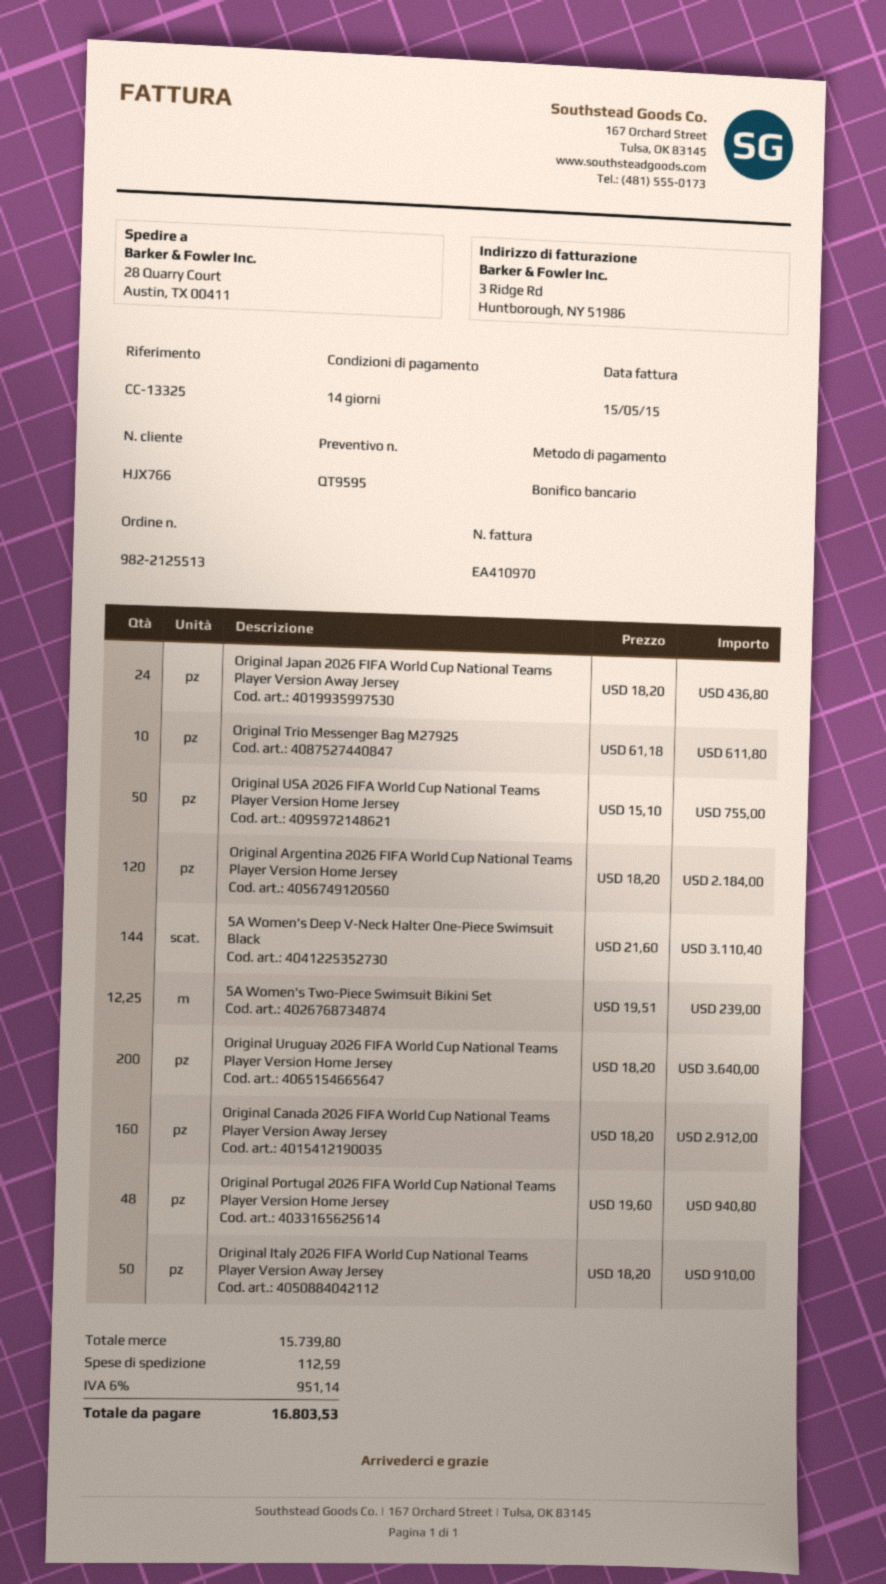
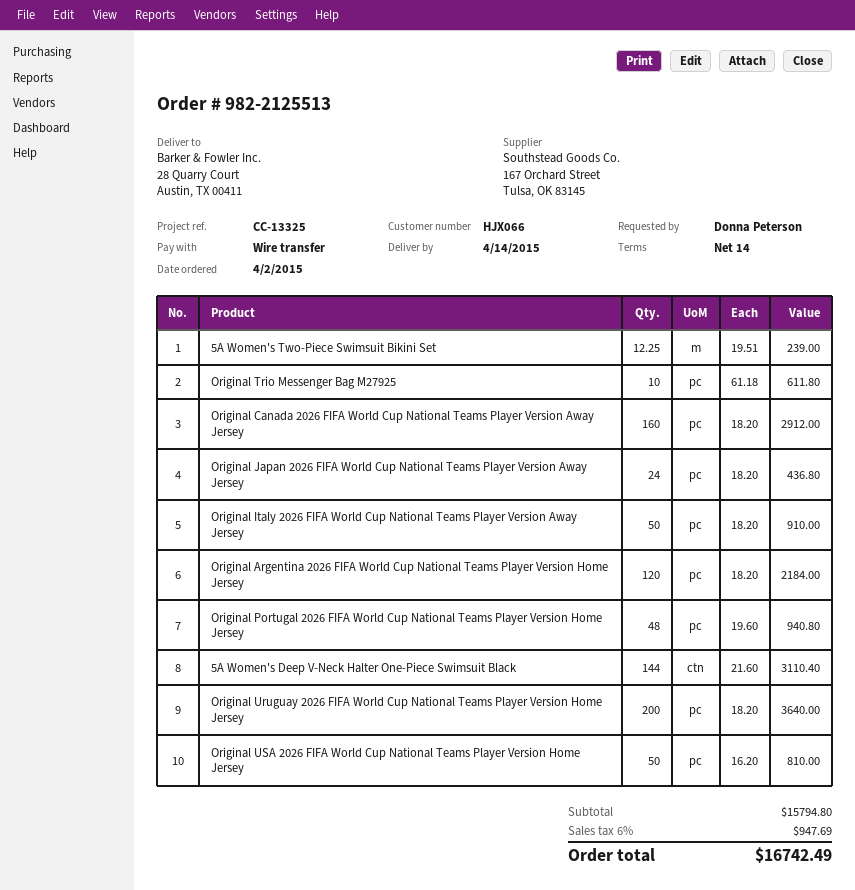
customer number: HJX766 -> HJX066
Original USA 2026 FIFA World Cup National Teams Player Version Home Jersey: 50 x 15.10 = 755.00 -> 50 x 16.20 = 810.00
subtotal: 15739.80 -> 15794.80
shipping: 112.59 -> none
tax: 6% = 951.14 -> 6% = 947.69
total: 16803.53 -> 16742.49

